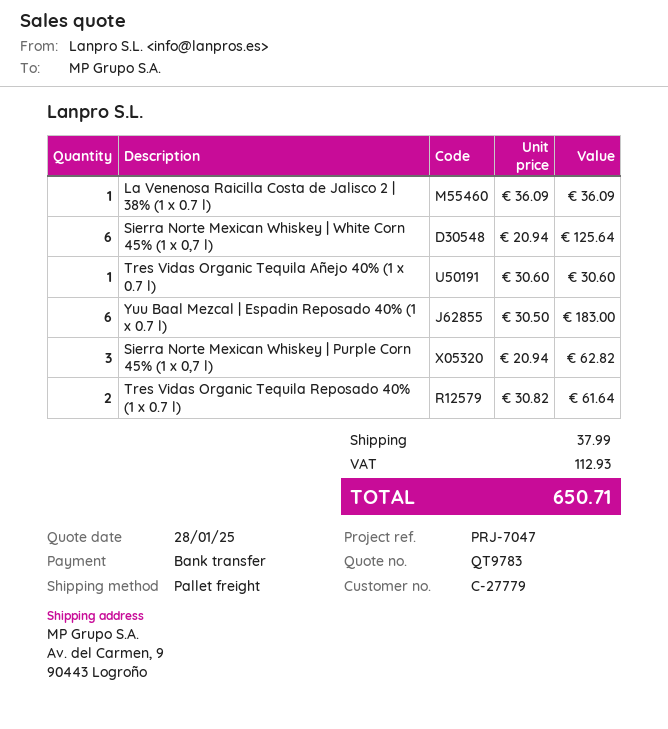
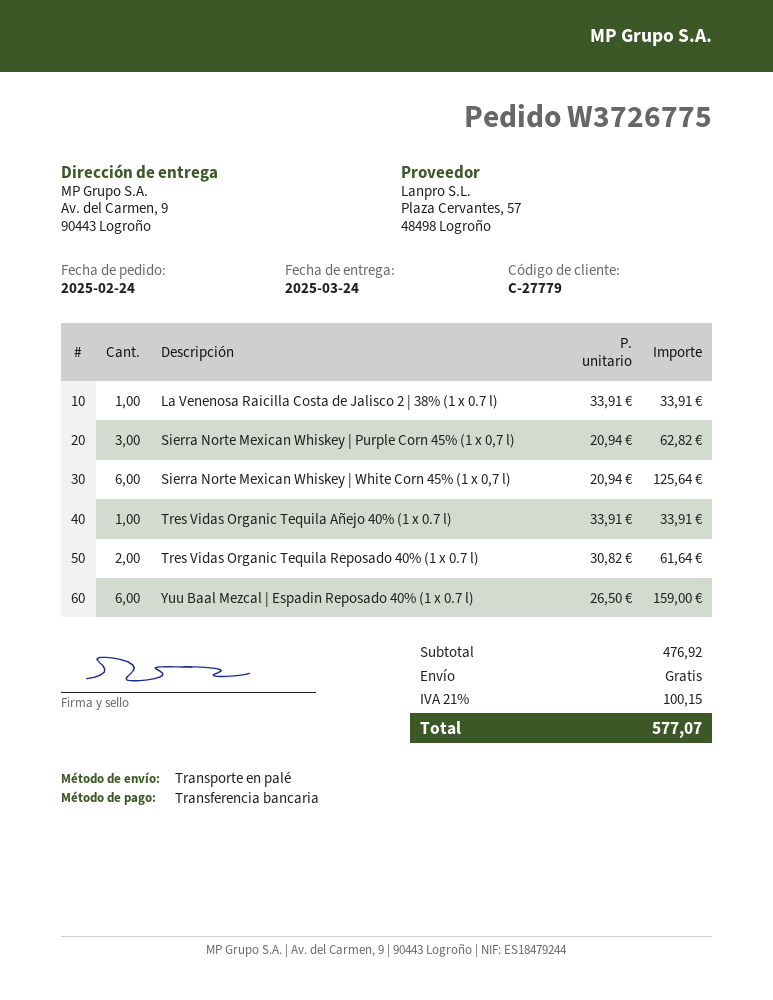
La Venenosa Raicilla Costa de Jalisco 2 | 38% (1 x 0.7 l): 1 x 36.09 = 36.09 -> 1 x 33.91 = 33.91
Tres Vidas Organic Tequila Añejo 40% (1 x 0.7 l): 1 x 30.60 = 30.60 -> 1 x 33.91 = 33.91
Yuu Baal Mezcal | Espadin Reposado 40% (1 x 0.7 l): 6 x 30.50 = 183.00 -> 6 x 26.50 = 159.00
shipping: 37.99 -> 0.00
tax: 112.93 -> 100.15
total: 650.71 -> 577.07

